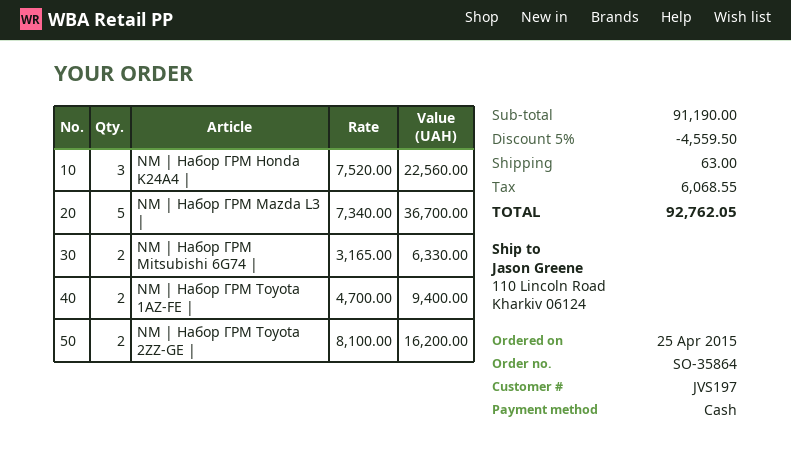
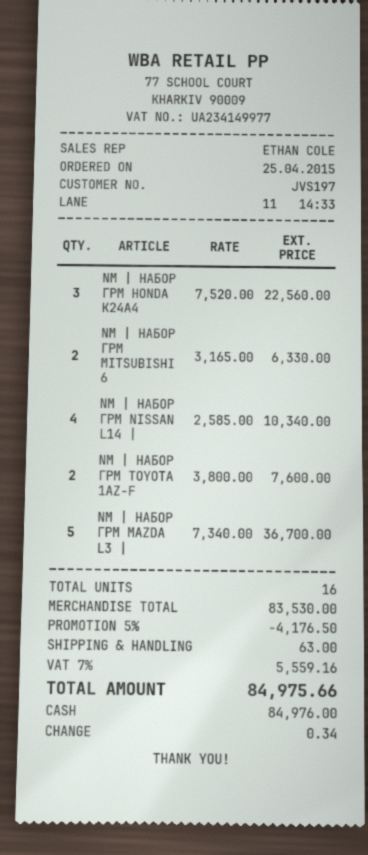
NM | Набор ГРМ Toyota 1AZ-FE |: 2 x 4700.00 = 9400.00 -> 2 x 3800.00 = 7600.00
NM | Набор ГРМ Toyota 2ZZ-GE |: 2 x 8100.00 = 16200.00 -> none
NM | НАБОР ГРМ NISSAN L14 |: none -> 4 x 2585.00 = 10340.00
subtotal: 91190.00 -> 83530.00
discount: 5% = 4559.50 -> 5% = 4176.50
tax: 6068.55 -> 5559.16
total: 92762.05 -> 84975.66

